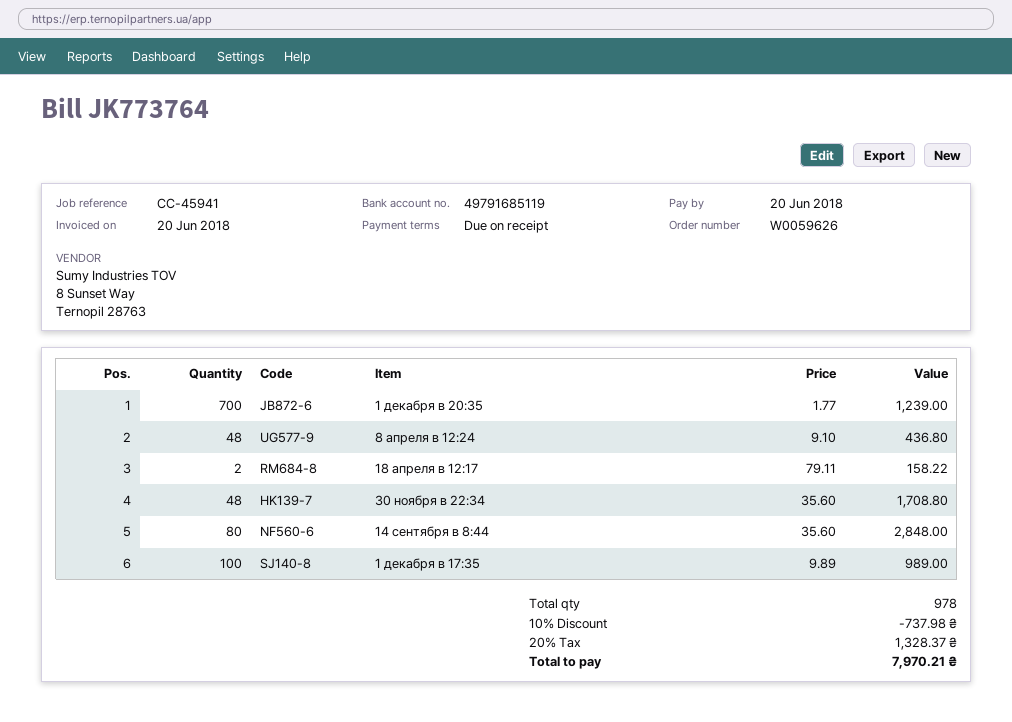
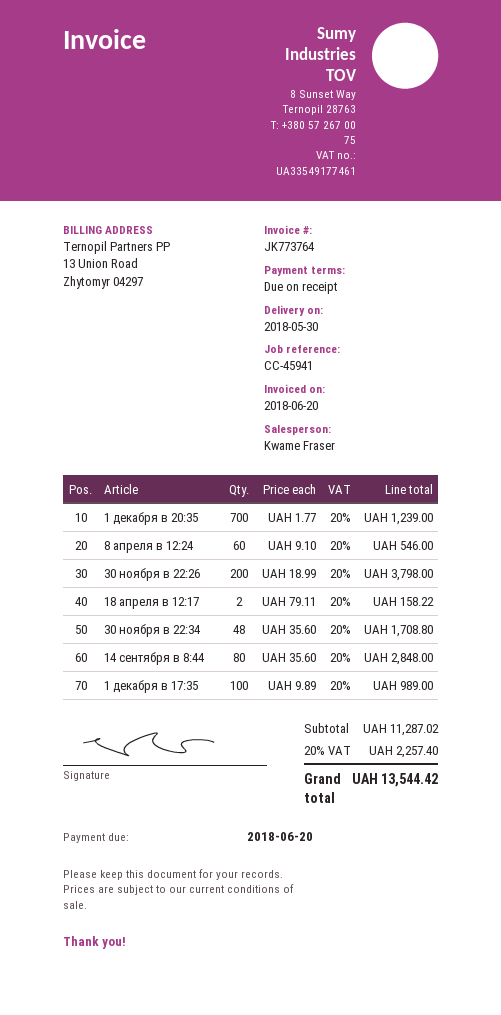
8 апреля в 12:24: 48 x 9.10 = 436.80 -> 60 x 9.10 = 546.00
30 ноября в 22:26: none -> 200 x 18.99 = 3798.00
discount: 10% = 737.98 -> none
tax: 20% = 1328.37 -> 20% = 2257.40
total: 7970.21 -> 13544.42

